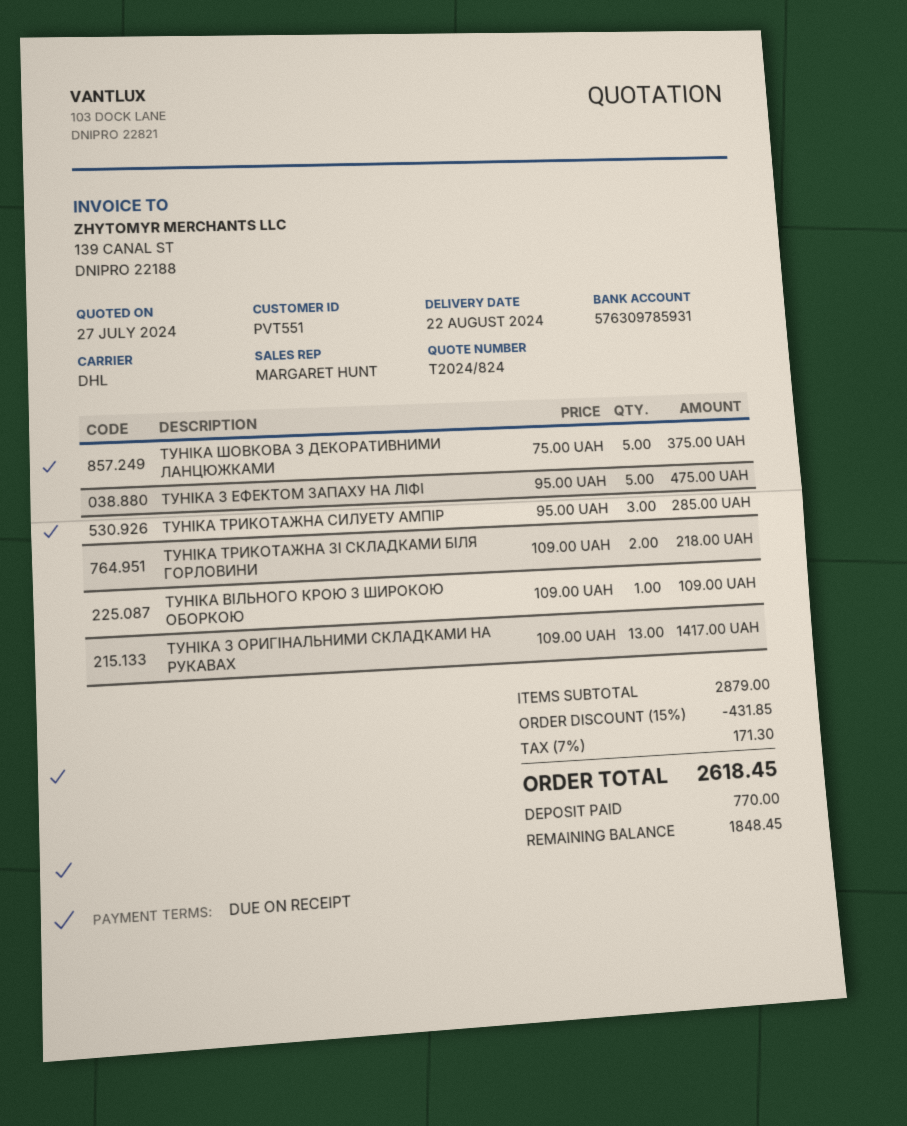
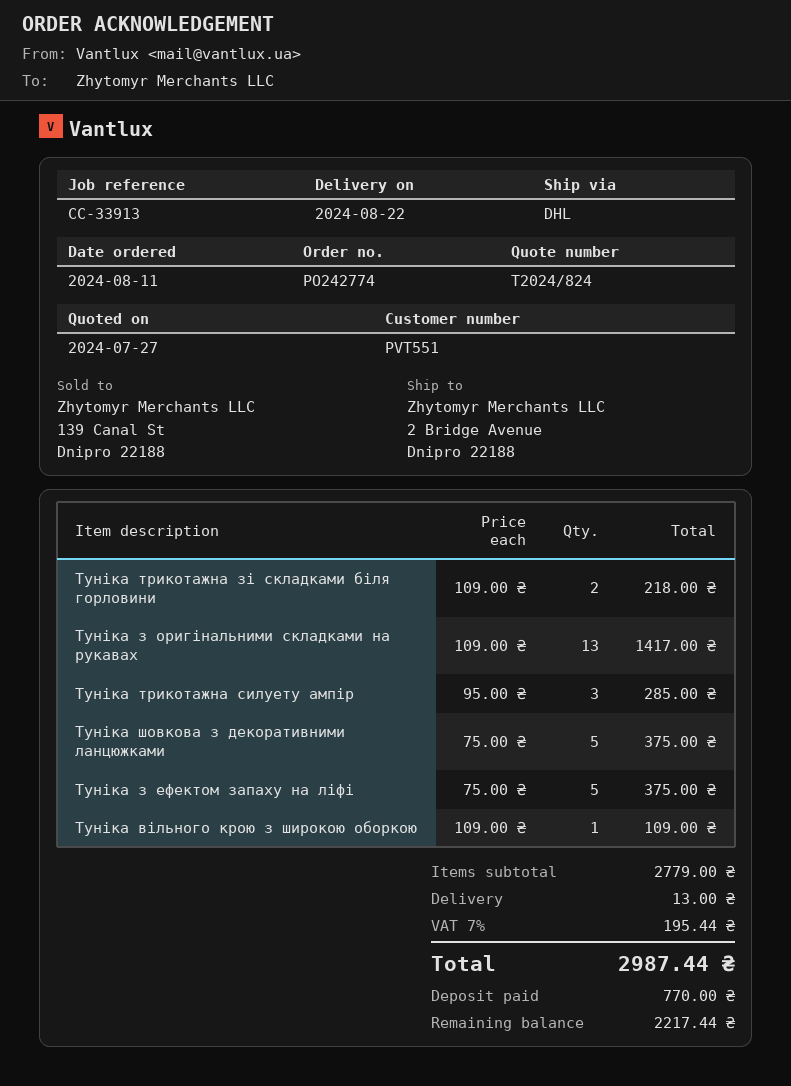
ТУНІКА З ЕФЕКТОМ ЗАПАХУ НА ЛІФІ: 5 x 95.00 = 475.00 -> 5 x 75.00 = 375.00
subtotal: 2879.00 -> 2779.00
discount: 15% = 431.85 -> none
shipping: none -> 13.00
tax: 7% = 171.30 -> 7% = 195.44
total: 2618.45 -> 2987.44
balance: 1848.45 -> 2217.44

